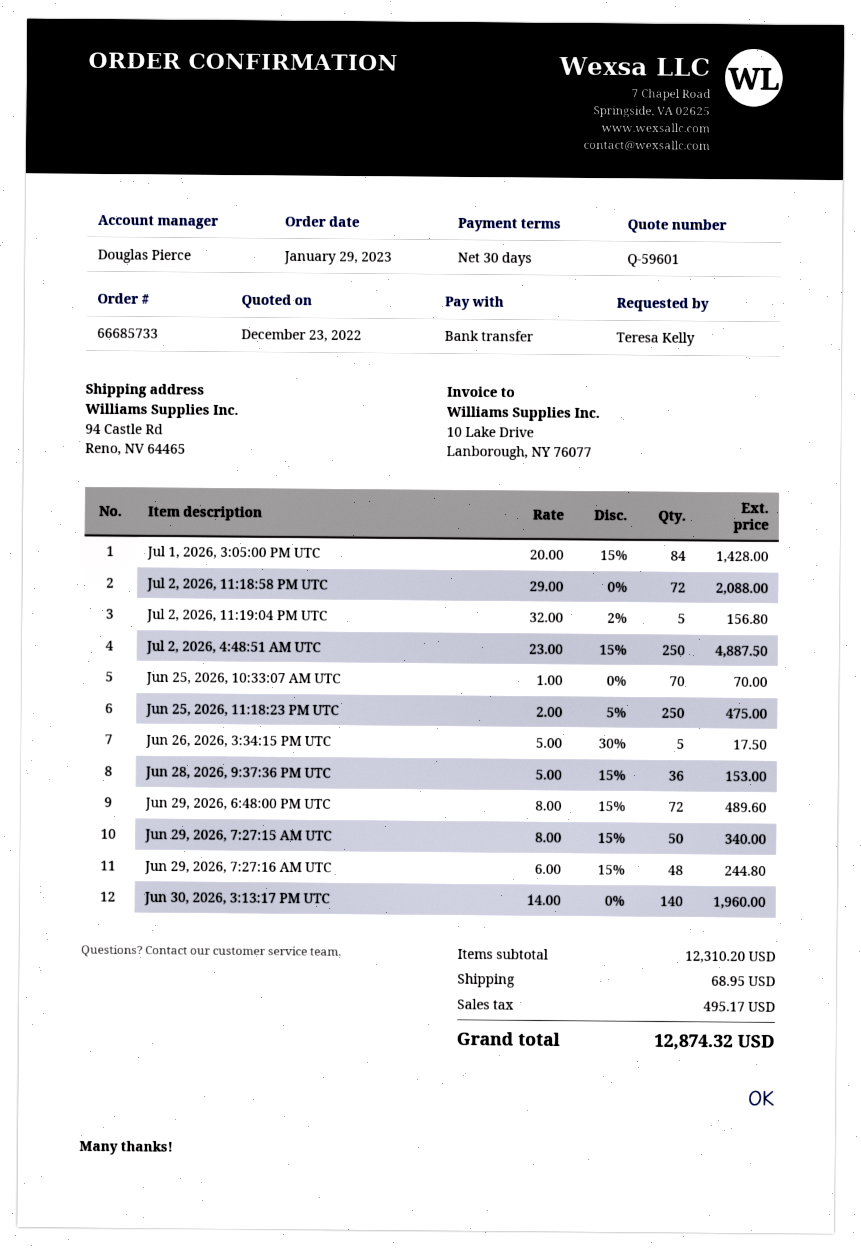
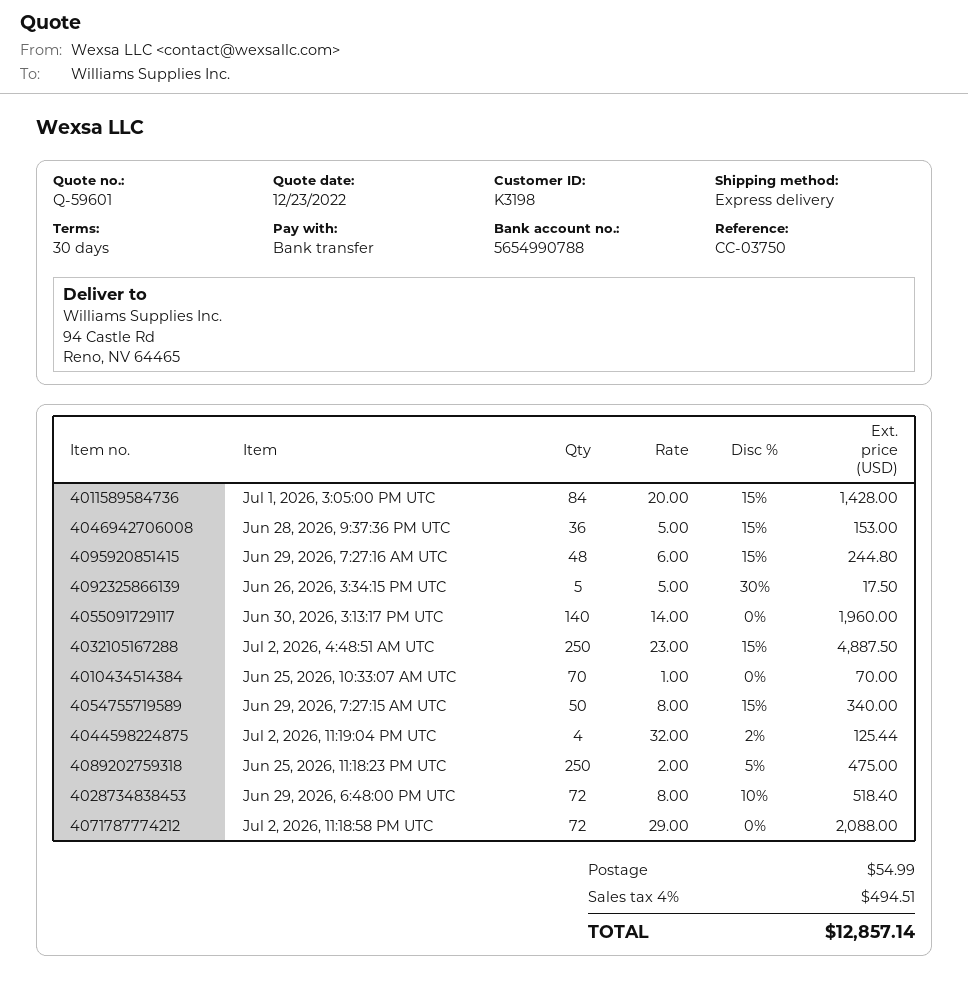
Jul 2, 2026, 11:19:04 PM UTC: 5 x 32.00 - 2% = 156.80 -> 4 x 32.00 - 2% = 125.44
Jun 29, 2026, 6:48:00 PM UTC: 72 x 8.00 - 15% = 489.60 -> 72 x 8.00 - 10% = 518.40
shipping: 68.95 -> 54.99
tax: 495.17 -> 494.51
total: 12874.32 -> 12857.14

